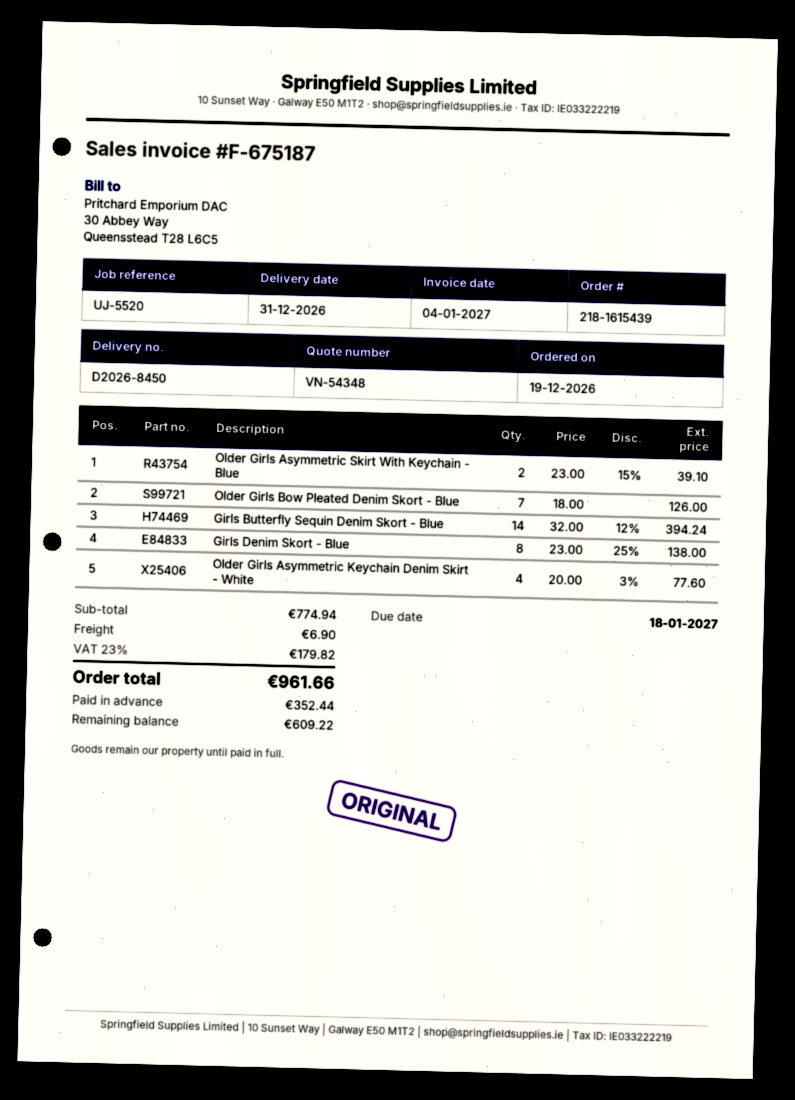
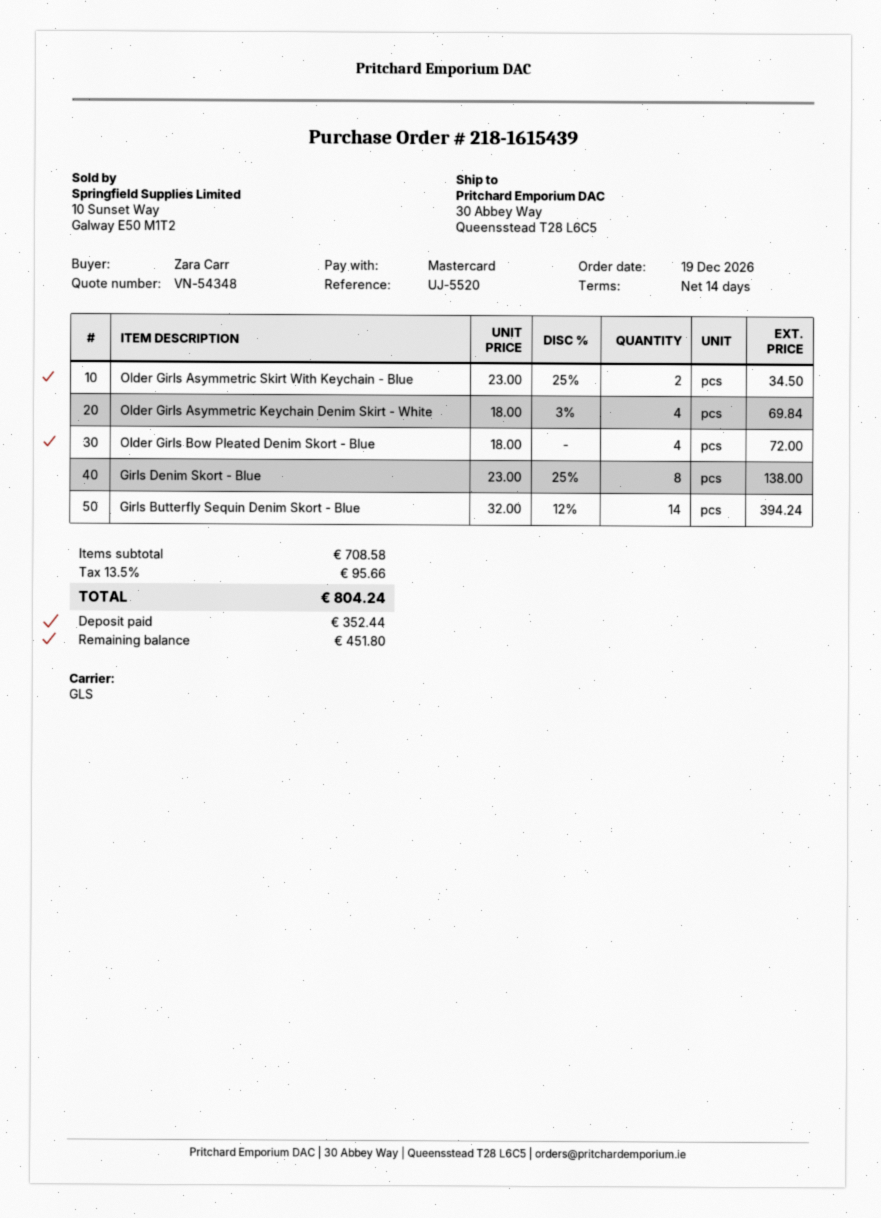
Older Girls Asymmetric Skirt With Keychain - Blue: 2 x 23.00 - 15% = 39.10 -> 2 x 23.00 - 25% = 34.50
Older Girls Bow Pleated Denim Skort - Blue: 7 x 18.00 = 126.00 -> 4 x 18.00 = 72.00
Older Girls Asymmetric Keychain Denim Skirt - White: 4 x 20.00 - 3% = 77.60 -> 4 x 18.00 - 3% = 69.84
subtotal: 774.94 -> 708.58
shipping: 6.90 -> none
tax: 23% = 179.82 -> 13.5% = 95.66
total: 961.66 -> 804.24
balance: 609.22 -> 451.80

